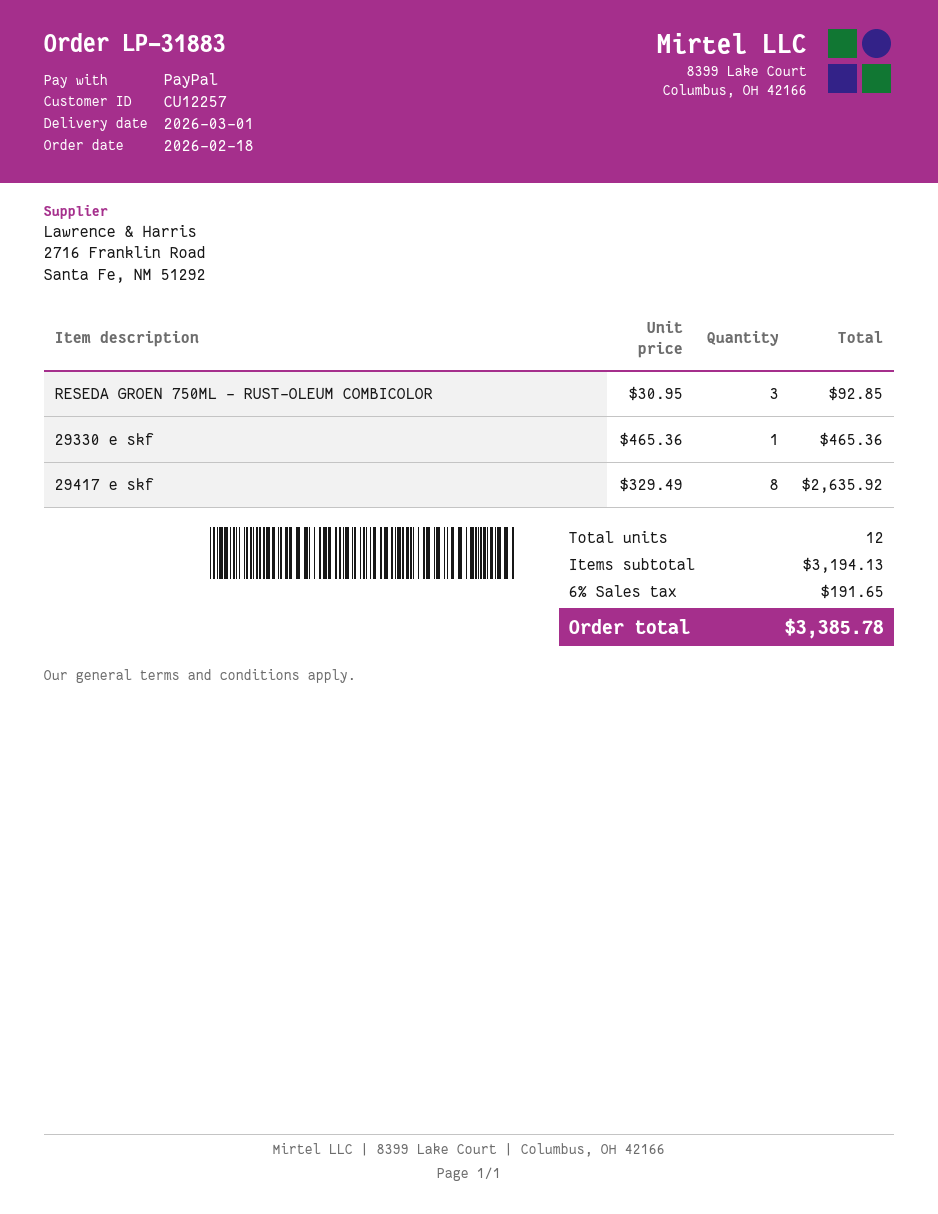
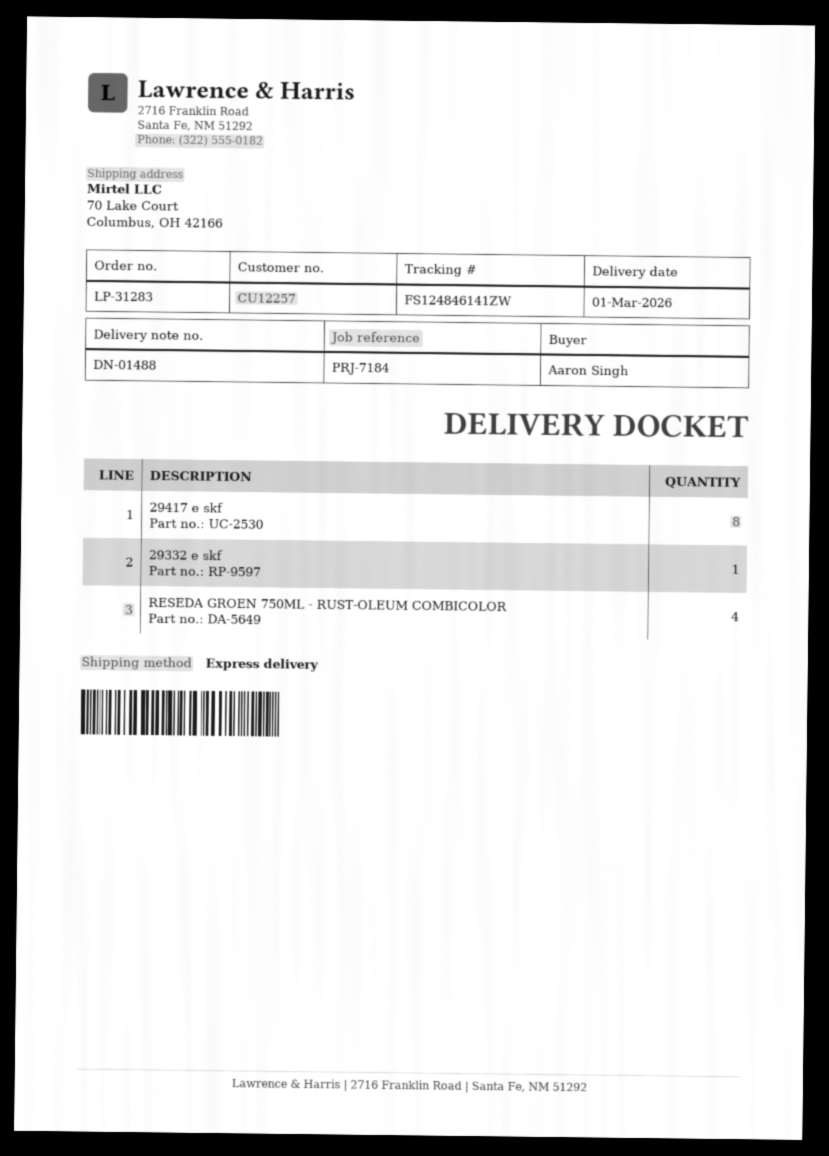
order number: LP-31883 -> LP-31283
RESEDA GROEN 750ML - RUST-OLEUM COMBICOLOR: 3 -> 4
29330 e skf: 1 -> none
29332 e skf: none -> 1

